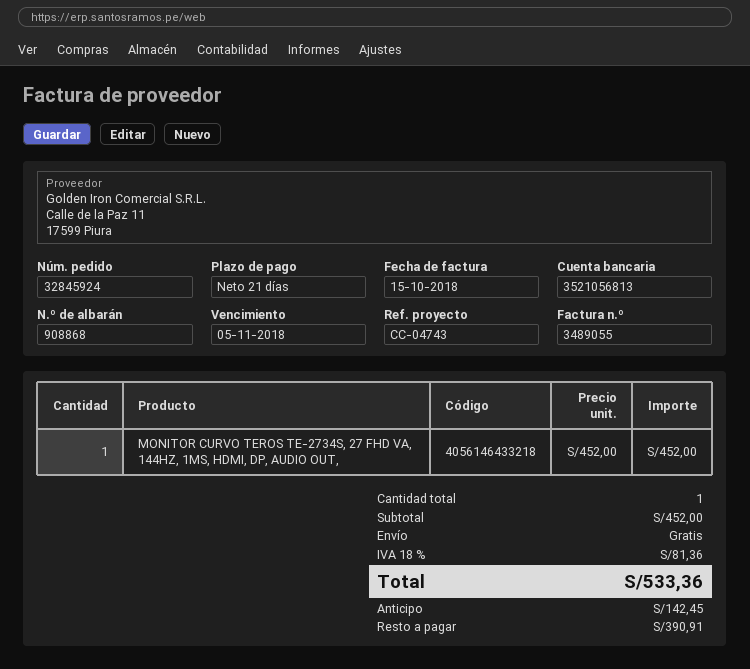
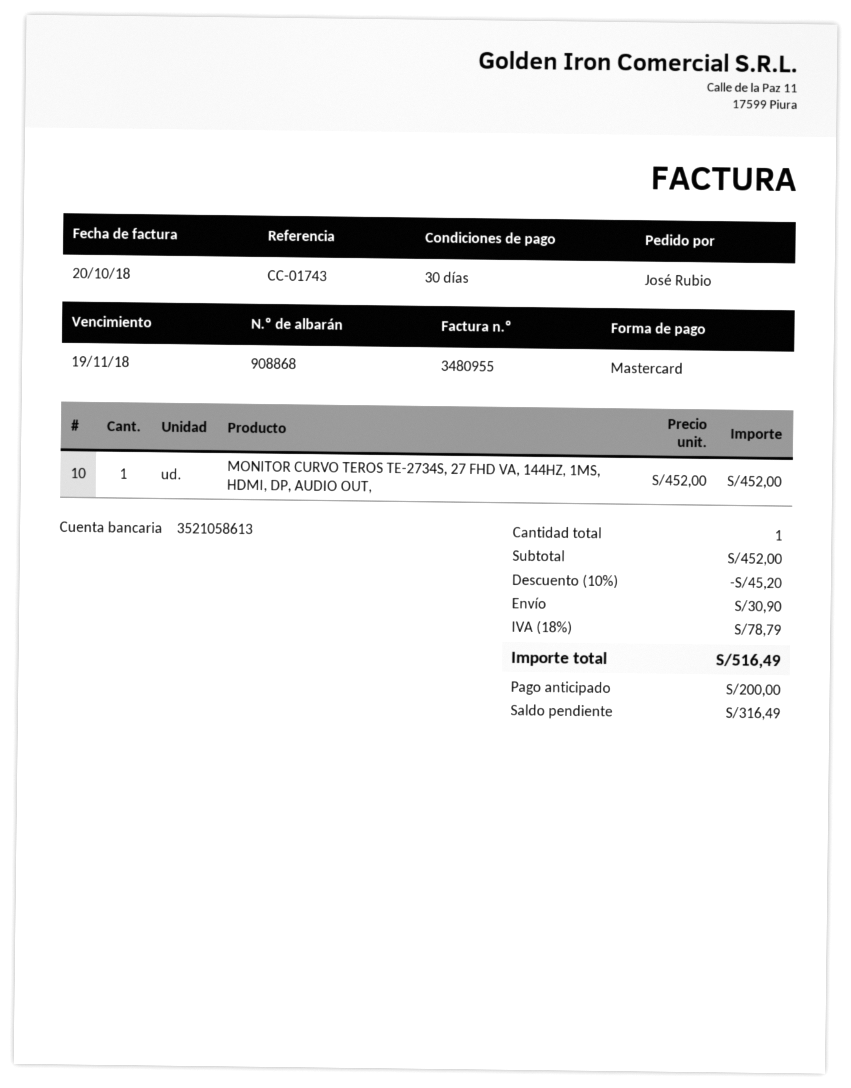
invoice number: 3489055 -> 3480955
invoice date: 2018-10-15 -> 2018-10-20
payment terms: 21 days -> 30 days
due date: 2018-11-05 -> 2018-11-19
reference: CC-04743 -> CC-01743
bank account: 3521056813 -> 3521058613
discount: none -> 10% = 45.20
shipping: 0.00 -> 30.90
tax: 18% = 81.36 -> 18% = 78.79
total: 533.36 -> 516.49
deposit: 142.45 -> 200.00
balance: 390.91 -> 316.49

